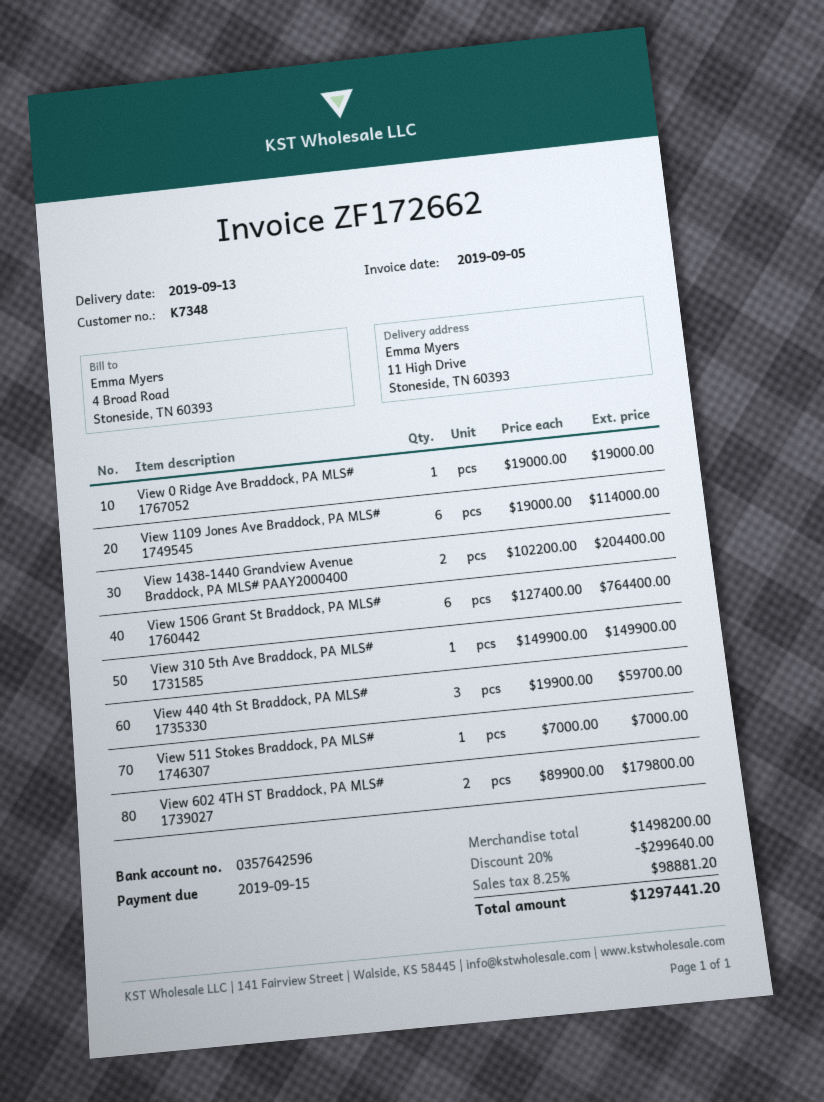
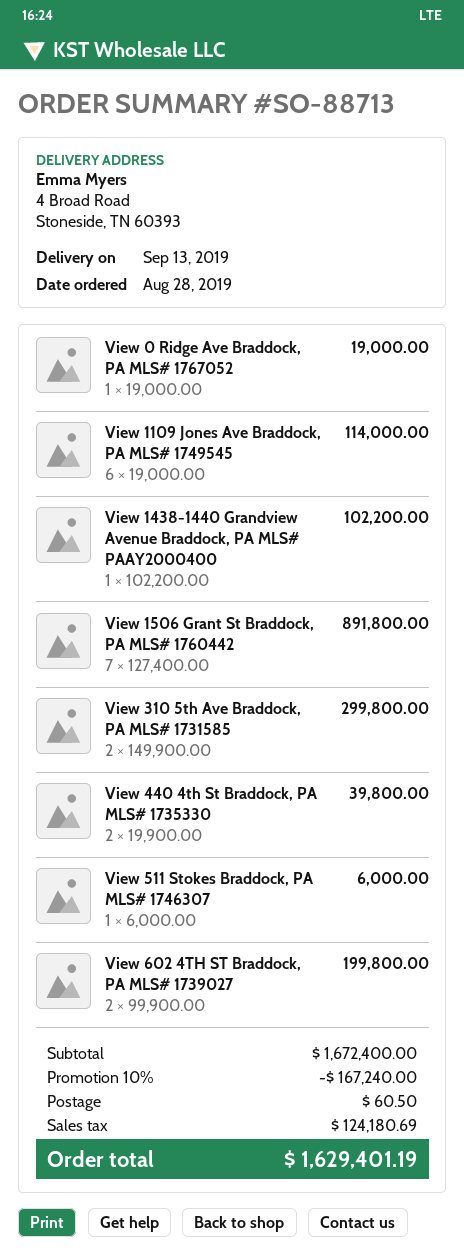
ship to: 11 High Drive, Stoneside, TN 60393 -> 4 Broad Road, Stoneside, TN 60393
View 1438-1440 Grandview Avenue Braddock, PA MLS# PAAY2000400: 2 x 102200.00 = 204400.00 -> 1 x 102200.00 = 102200.00
View 1506 Grant St Braddock, PA MLS# 1760442: 6 x 127400.00 = 764400.00 -> 7 x 127400.00 = 891800.00
View 310 5th Ave Braddock, PA MLS# 1731585: 1 x 149900.00 = 149900.00 -> 2 x 149900.00 = 299800.00
View 440 4th St Braddock, PA MLS# 1735330: 3 x 19900.00 = 59700.00 -> 2 x 19900.00 = 39800.00
View 511 Stokes Braddock, PA MLS# 1746307: 1 x 7000.00 = 7000.00 -> 1 x 6000.00 = 6000.00
View 602 4TH ST Braddock, PA MLS# 1739027: 2 x 89900.00 = 179800.00 -> 2 x 99900.00 = 199800.00
subtotal: 1498200.00 -> 1672400.00
discount: 20% = 299640.00 -> 10% = 167240.00
shipping: none -> 60.50
tax: 98881.20 -> 124180.69
total: 1297441.20 -> 1629401.19

